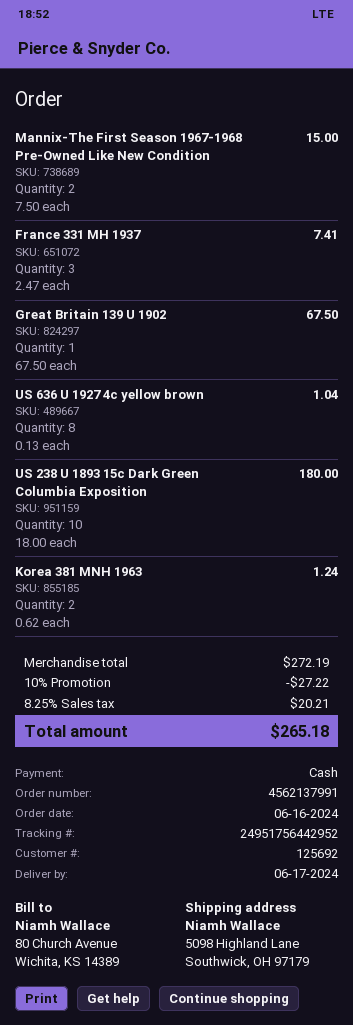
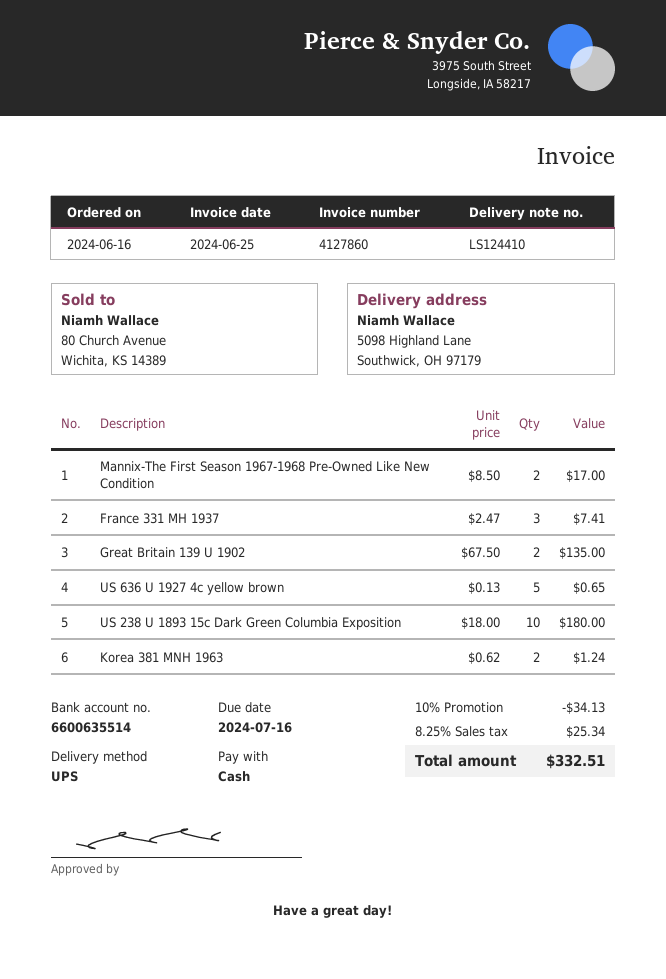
Mannix-The First Season 1967-1968 Pre-Owned Like New Condition: 2 x 7.50 = 15.00 -> 2 x 8.50 = 17.00
Great Britain 139 U 1902: 1 x 67.50 = 67.50 -> 2 x 67.50 = 135.00
US 636 U 1927 4c yellow brown: 8 x 0.13 = 1.04 -> 5 x 0.13 = 0.65
discount: 10% = 27.22 -> 10% = 34.13
tax: 8.25% = 20.21 -> 8.25% = 25.34
total: 265.18 -> 332.51

